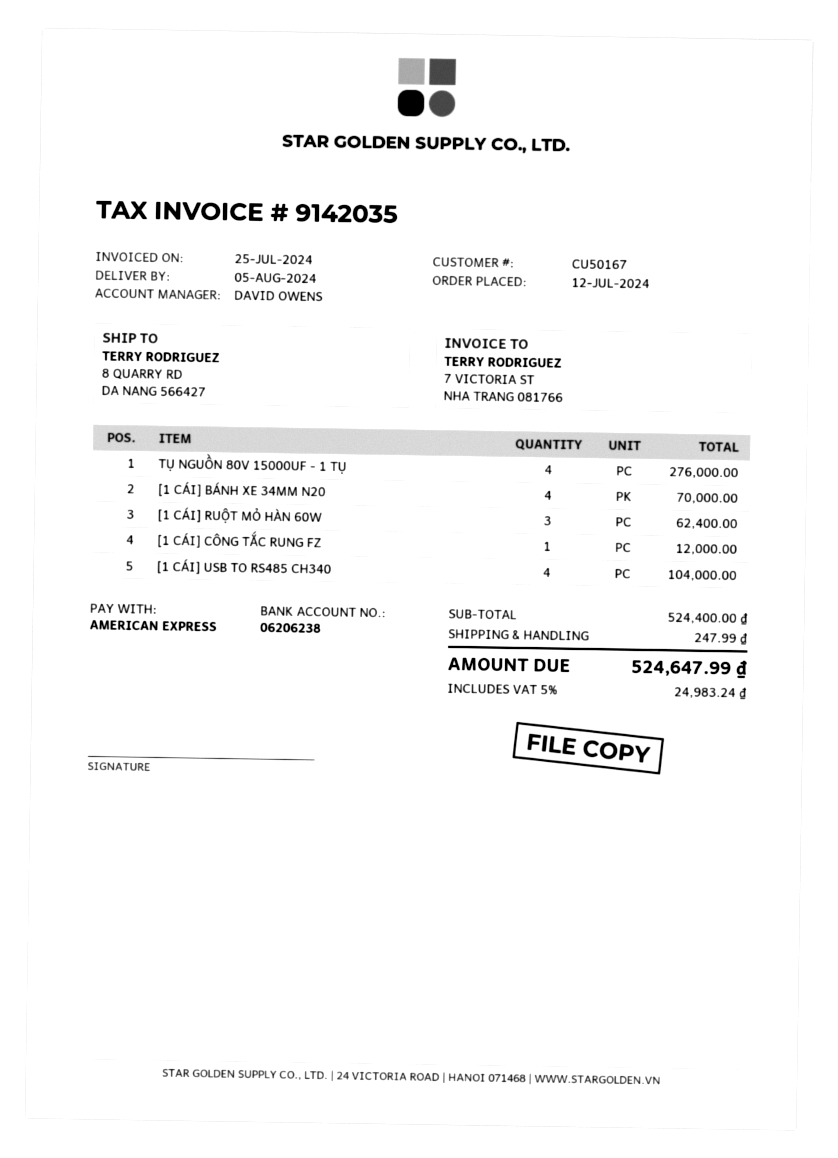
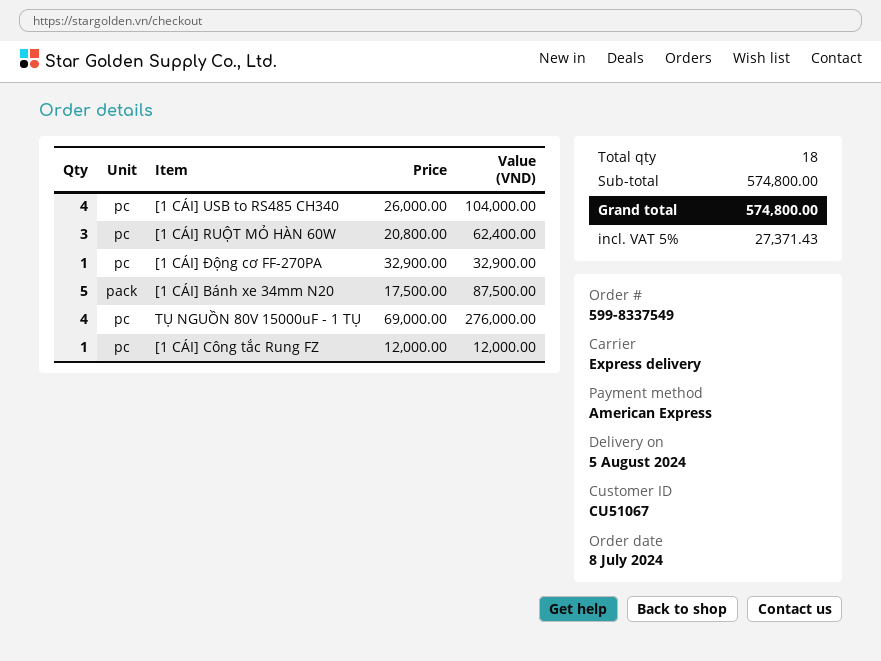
order date: 2024-07-12 -> 2024-07-08
customer number: CU50167 -> CU51067
[1 CÁI] BÁNH XE 34MM N20: 4 for 70000.00 -> 5 for 87500.00
[1 CÁI] Động cơ FF-270PA: none -> 1 for 32900.00
subtotal: 524400.00 -> 574800.00
shipping: 247.99 -> none
tax: 5% = 24983.24 -> 5% = 27371.43
total: 524647.99 -> 574800.00

